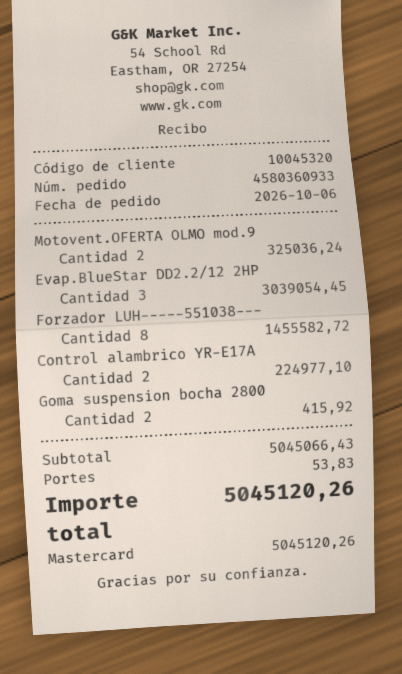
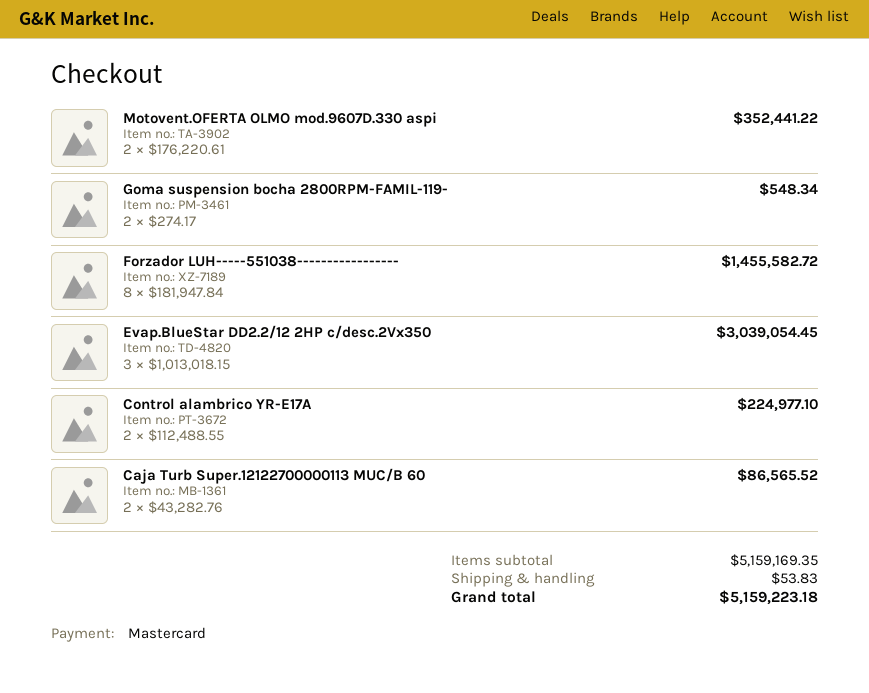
Motovent.OFERTA OLMO mod.9: 2 for 325036.24 -> 2 for 352441.22
Goma suspension bocha 2800: 2 for 415.92 -> 2 for 548.34
Caja Turb Super.12122700000113 MUC/B 60: none -> 2 for 86565.52
subtotal: 5045066.43 -> 5159169.35
total: 5045120.26 -> 5159223.18

